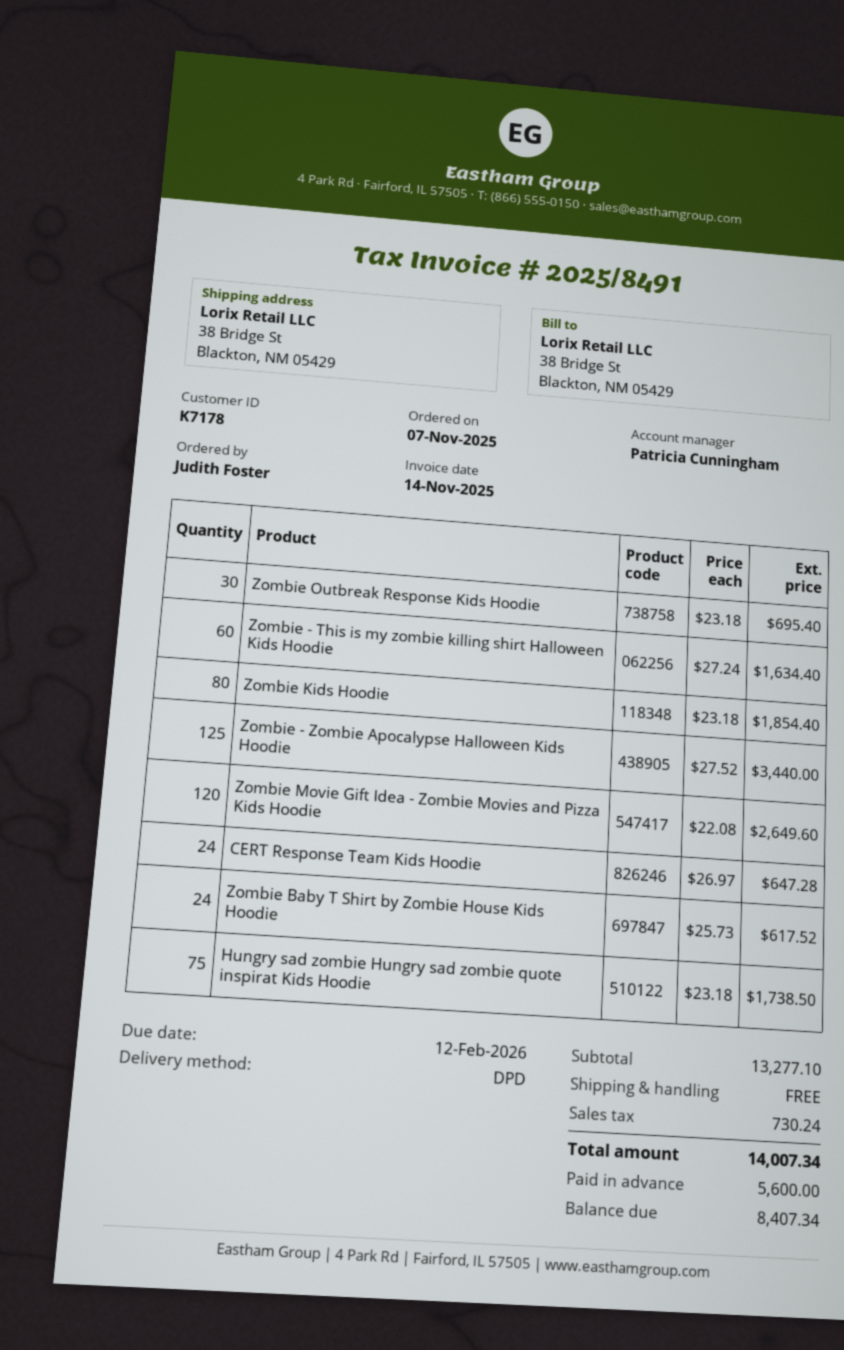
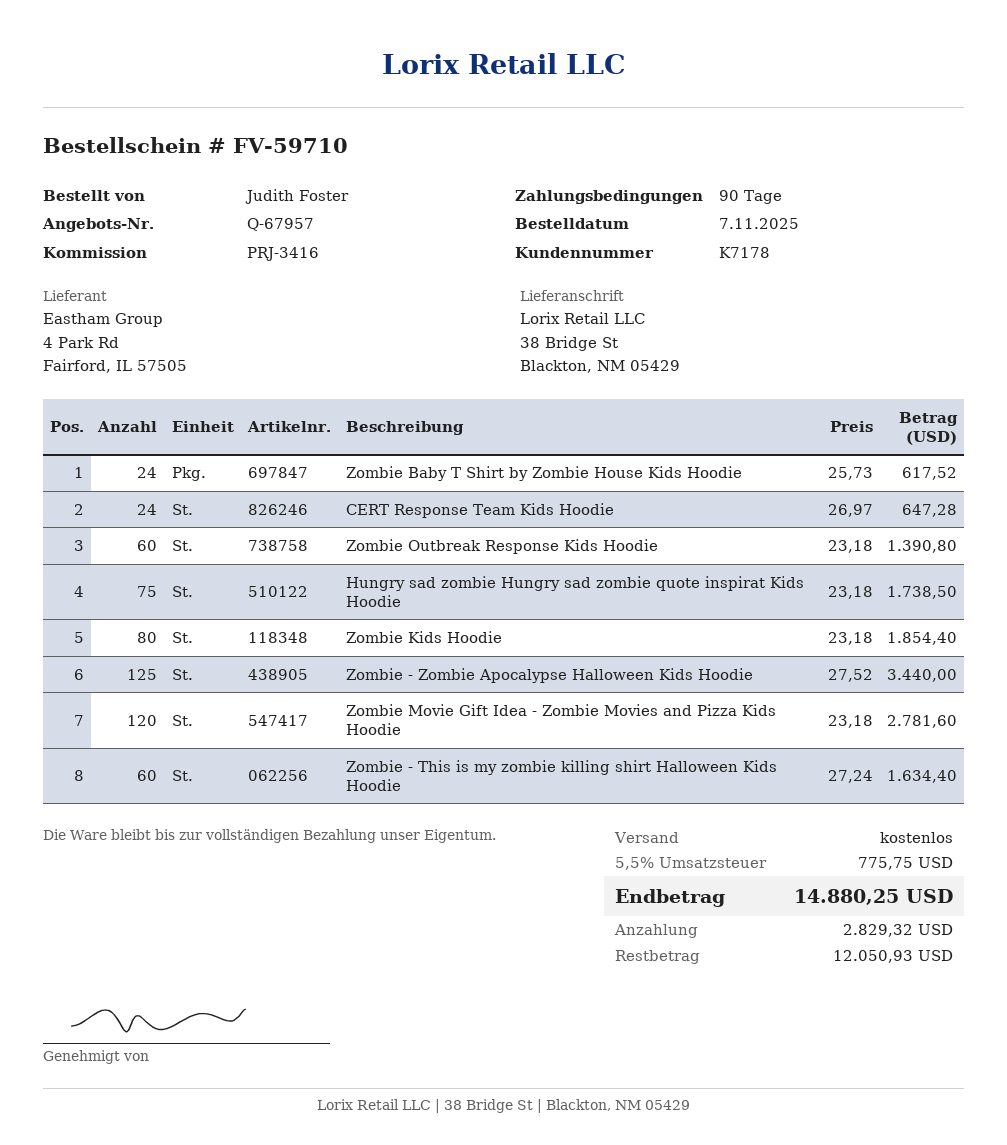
Zombie Outbreak Response Kids Hoodie: 30 x 23.18 = 695.40 -> 60 x 23.18 = 1390.80
Zombie Movie Gift Idea - Zombie Movies and Pizza Kids Hoodie: 120 x 22.08 = 2649.60 -> 120 x 23.18 = 2781.60
tax: 730.24 -> 775.75
total: 14007.34 -> 14880.25
deposit: 5600.00 -> 2829.32
balance: 8407.34 -> 12050.93

